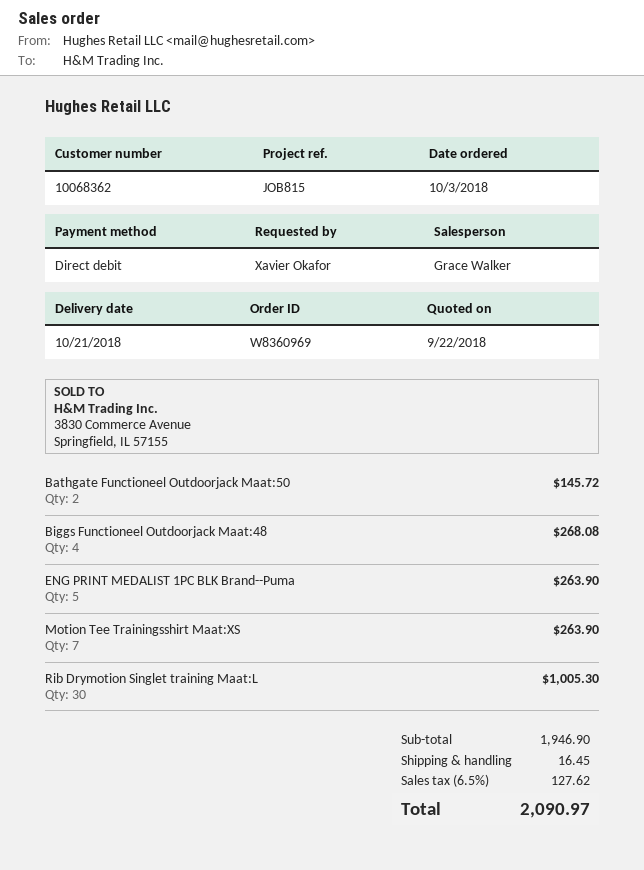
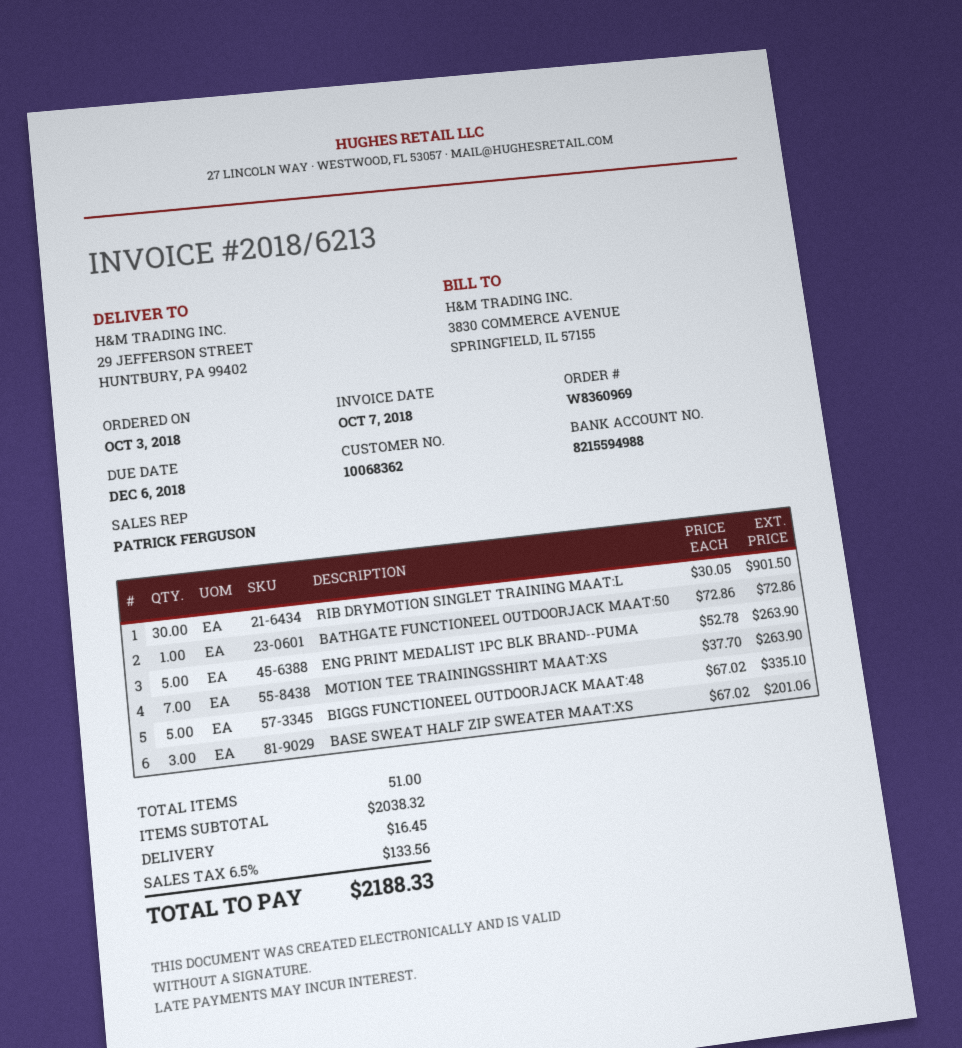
sales rep: Grace Walker -> PATRICK FERGUSON
Bathgate Functioneel Outdoorjack Maat:50: 2 for 145.72 -> 1 for 72.86
Biggs Functioneel Outdoorjack Maat:48: 4 for 268.08 -> 5 for 335.10
Rib Drymotion Singlet training Maat:L: 30 for 1005.30 -> 30 for 901.50
BASE SWEAT HALF ZIP SWEATER MAAT:XS: none -> 3 for 201.06
subtotal: 1946.90 -> 2038.32
tax: 6.5% = 127.62 -> 6.5% = 133.56
total: 2090.97 -> 2188.33

